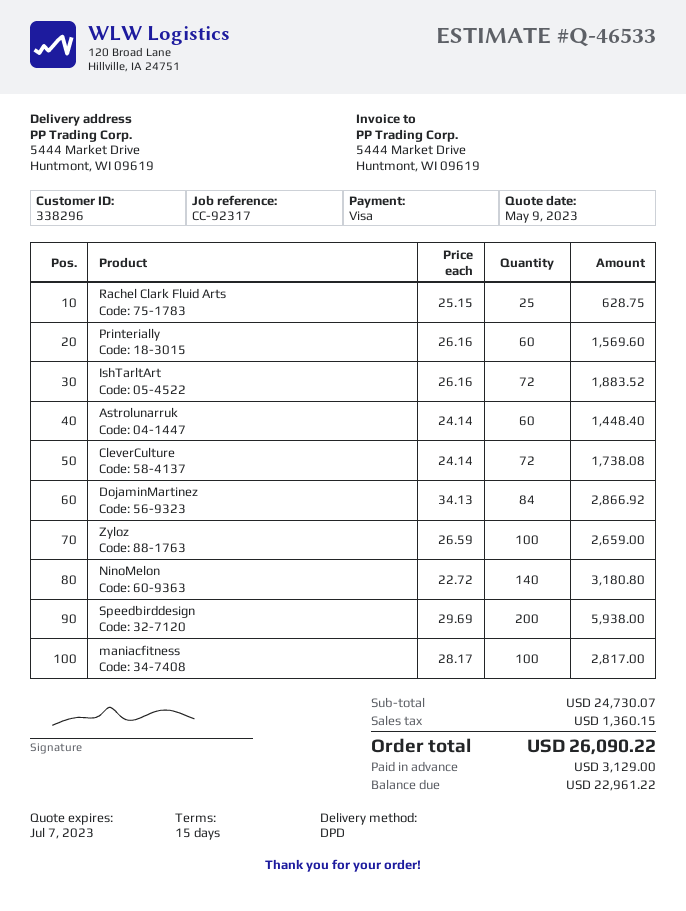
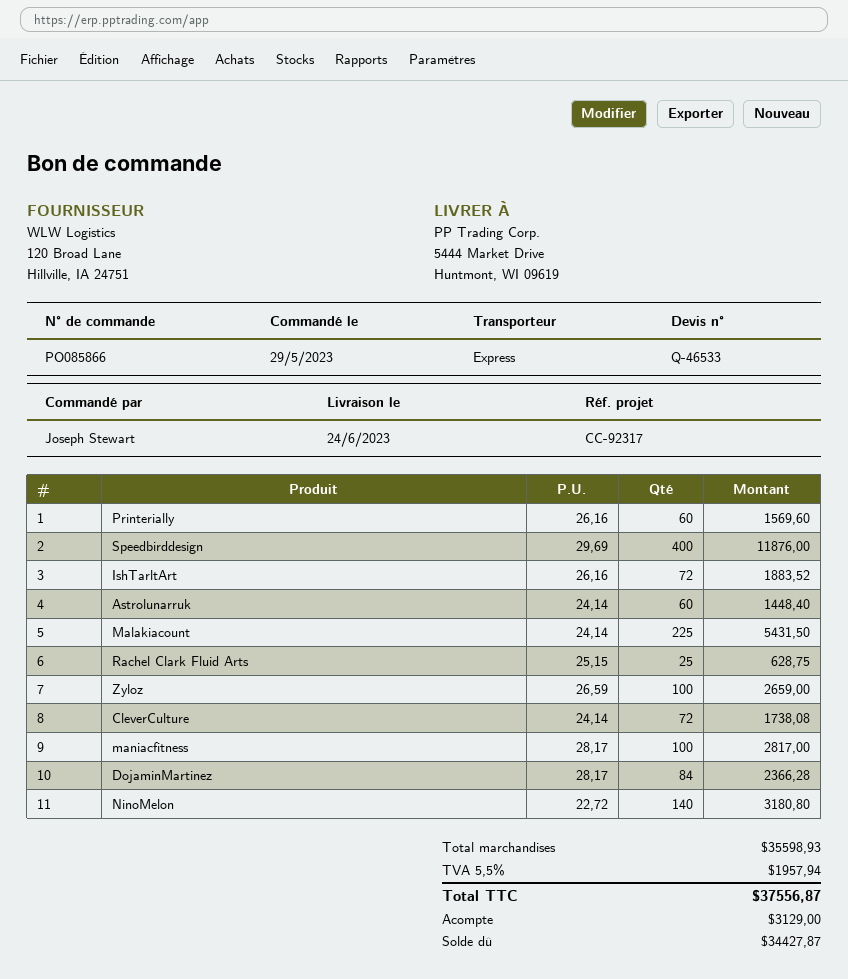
shipping method: DPD -> express
DojaminMartinez: 84 x 34.13 = 2866.92 -> 84 x 28.17 = 2366.28
Speedbirddesign: 200 x 29.69 = 5938.00 -> 400 x 29.69 = 11876.00
Malakiacount: none -> 225 x 24.14 = 5431.50
subtotal: 24730.07 -> 35598.93
tax: 1360.15 -> 1957.94
total: 26090.22 -> 37556.87
balance: 22961.22 -> 34427.87

